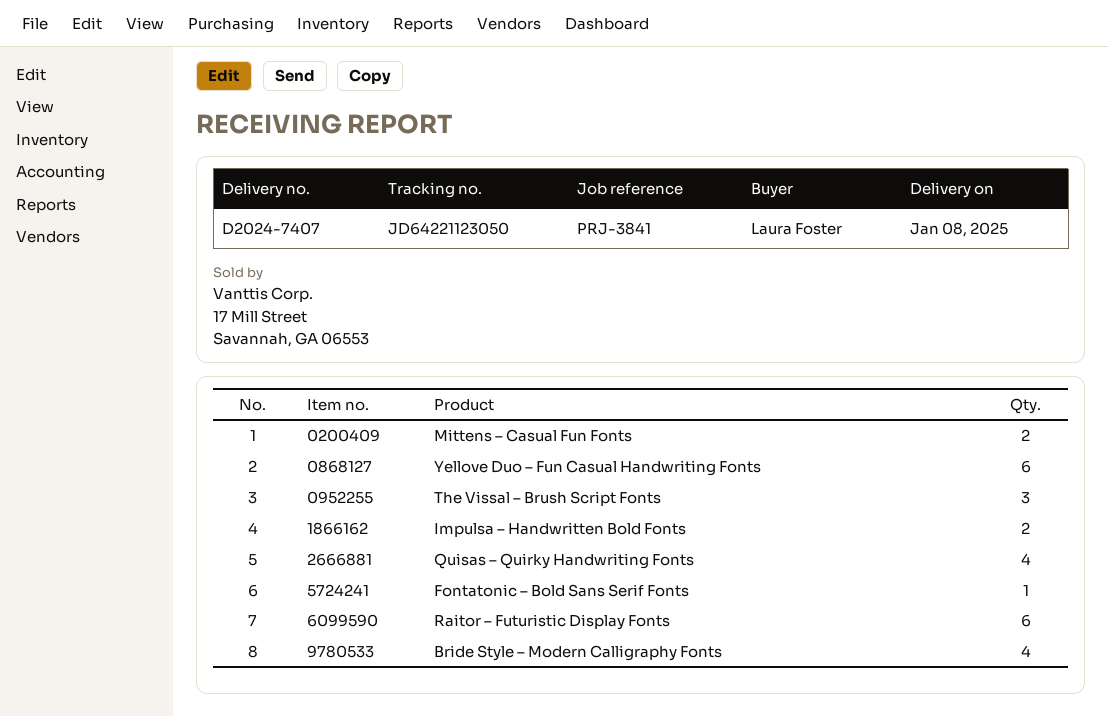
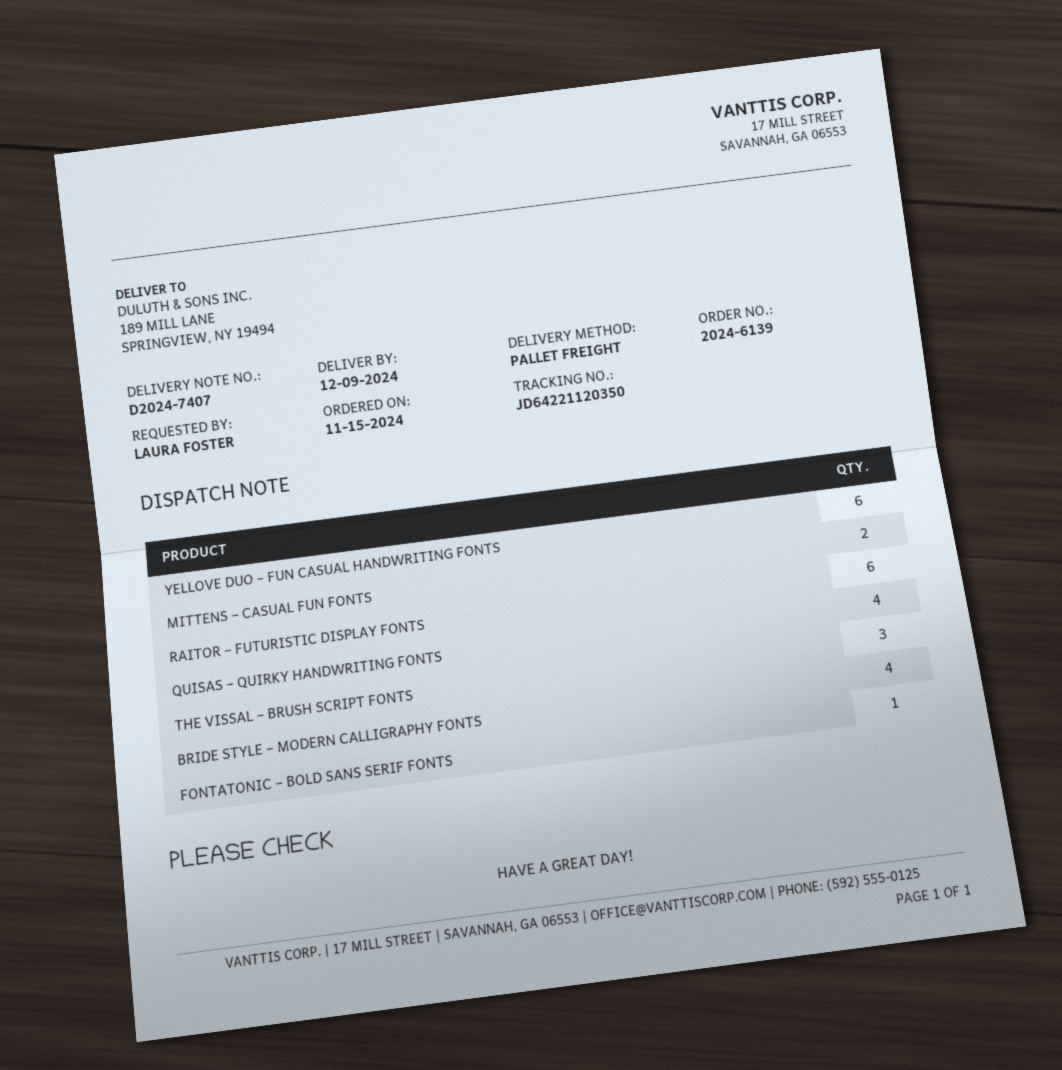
delivery date: 2025-01-08 -> 2024-12-09
tracking number: JD64221123050 -> JD64221120350
Impulsa – Handwritten Bold Fonts: 2 -> none

